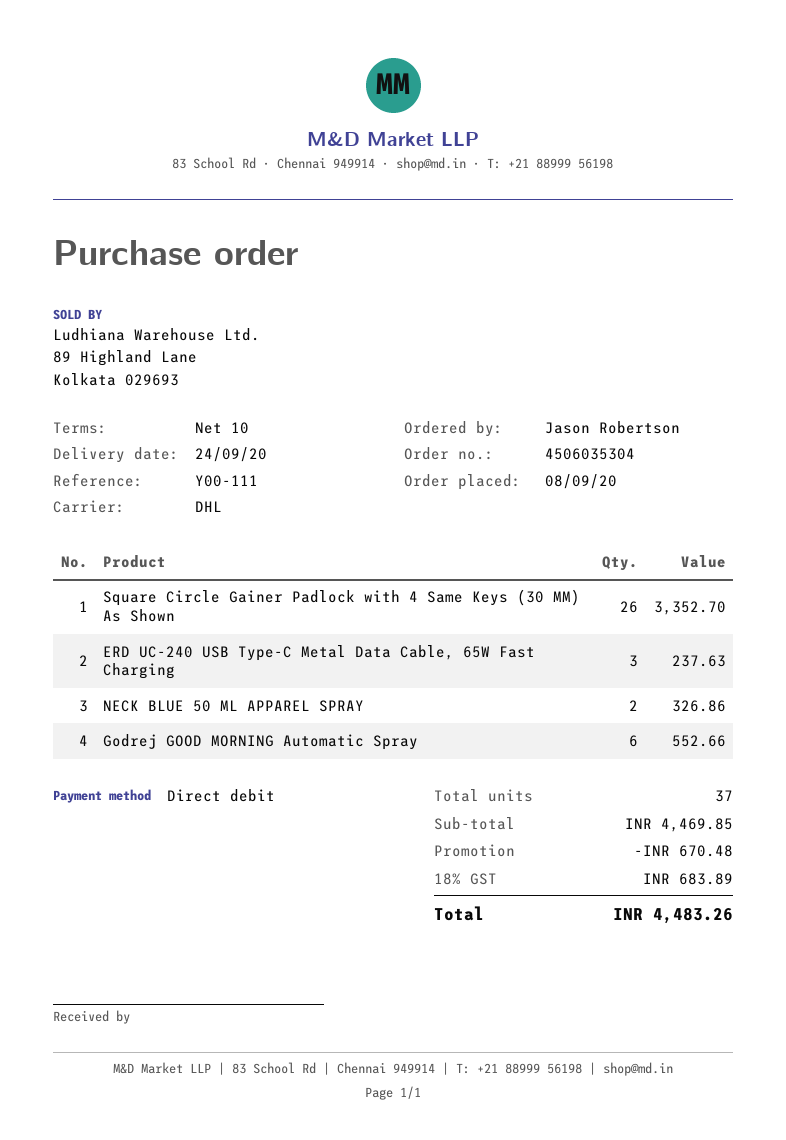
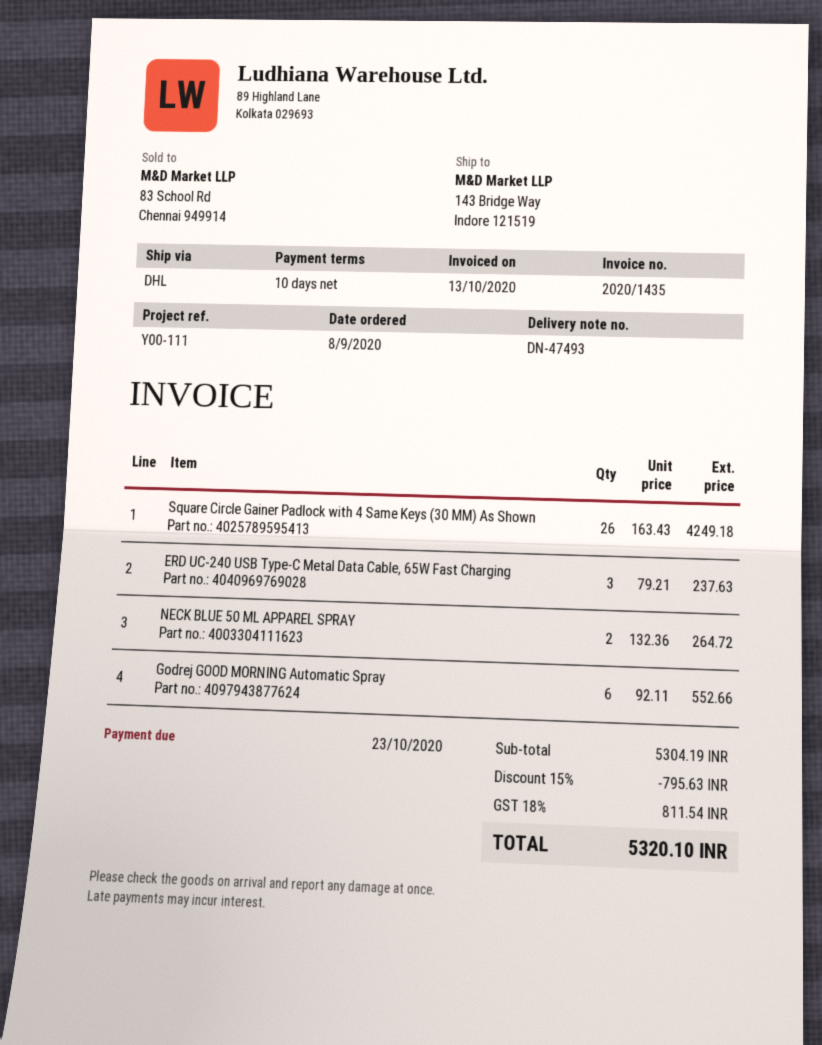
Square Circle Gainer Padlock with 4 Same Keys (30 MM) As Shown: 26 for 3352.70 -> 26 for 4249.18
NECK BLUE 50 ML APPAREL SPRAY: 2 for 326.86 -> 2 for 264.72
subtotal: 4469.85 -> 5304.19
discount: 670.48 -> 795.63
tax: 18% = 683.89 -> 18% = 811.54
total: 4483.26 -> 5320.10

